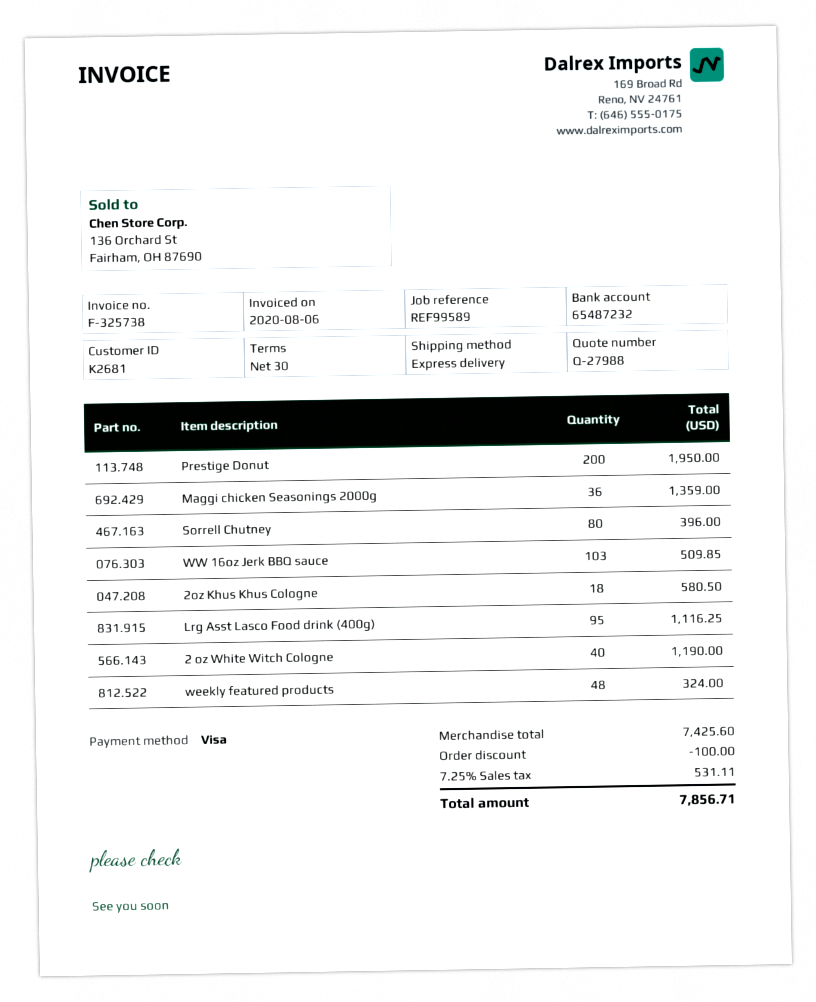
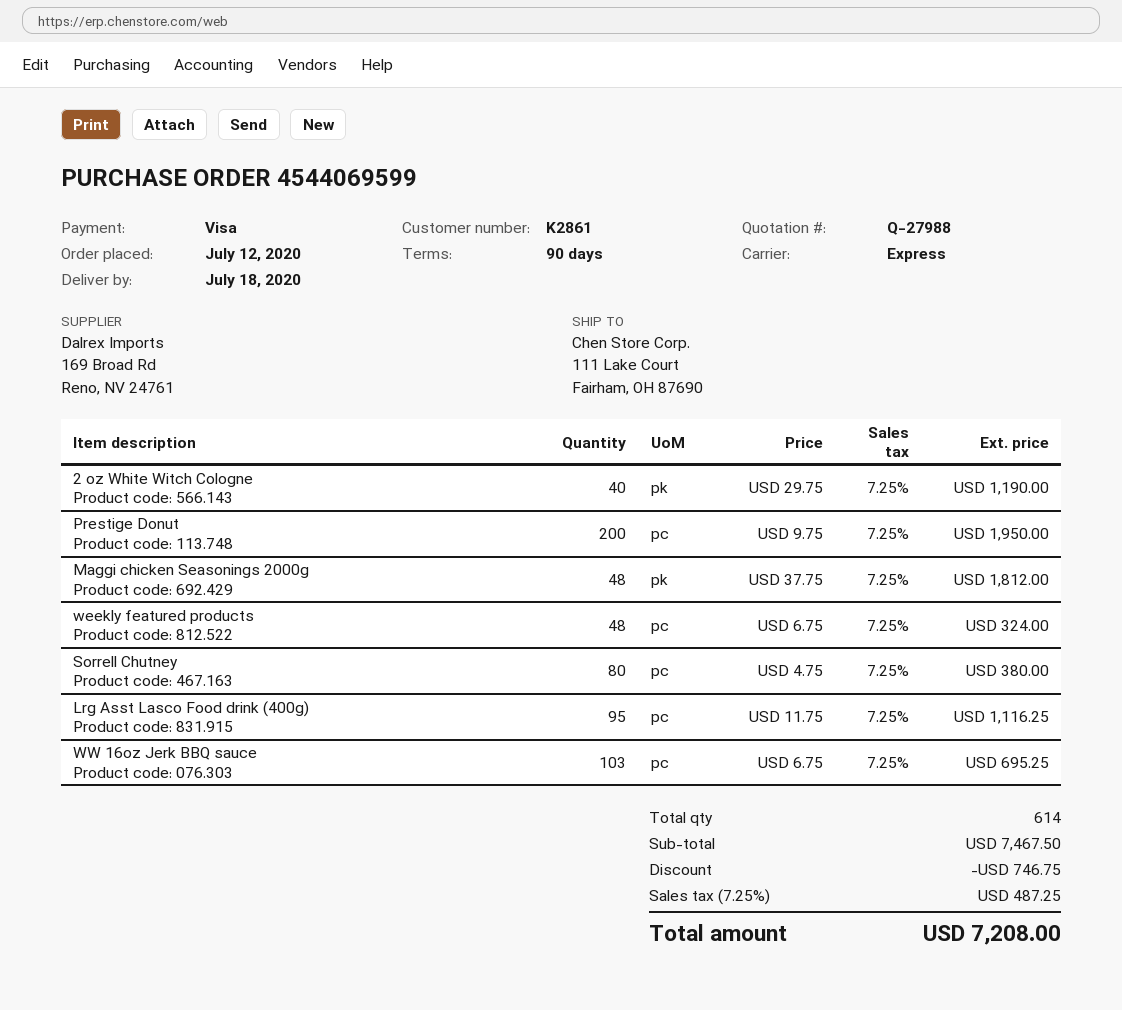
payment terms: 30 days -> 90 days
customer number: K2681 -> K2861
Maggi chicken Seasonings 2000g: 36 for 1359.00 -> 48 for 1812.00
Sorrell Chutney: 80 for 396.00 -> 80 for 380.00
WW 16oz Jerk BBQ sauce: 103 for 509.85 -> 103 for 695.25
2oz Khus Khus Cologne: 18 for 580.50 -> none
subtotal: 7425.60 -> 7467.50
discount: 100.00 -> 746.75
tax: 7.25% = 531.11 -> 7.25% = 487.25
total: 7856.71 -> 7208.00

